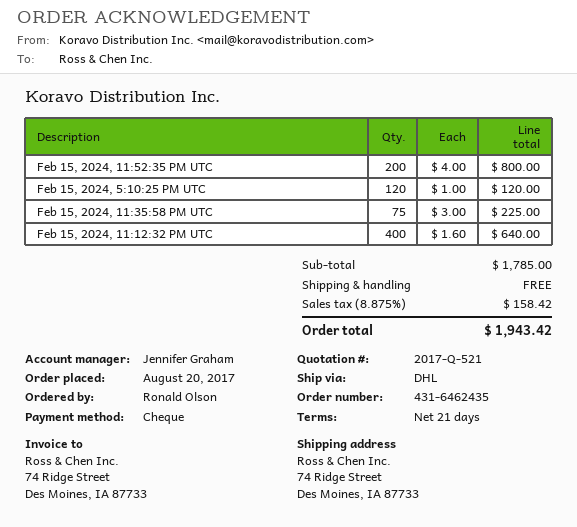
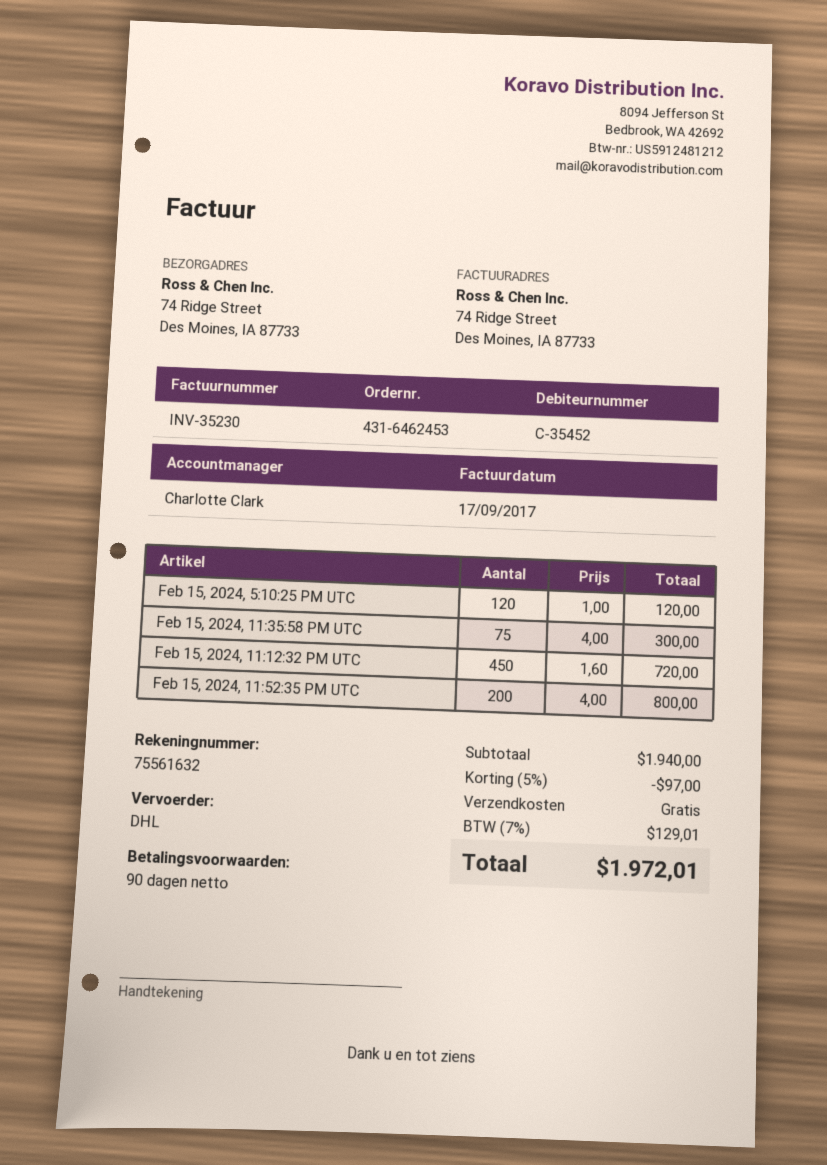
order number: 431-6462435 -> 431-6462453
payment terms: 21 days -> 90 days
sales rep: Jennifer Graham -> Charlotte Clark
Feb 15, 2024, 11:35:58 PM UTC: 75 x 3.00 = 225.00 -> 75 x 4.00 = 300.00
Feb 15, 2024, 11:12:32 PM UTC: 400 x 1.60 = 640.00 -> 450 x 1.60 = 720.00
subtotal: 1785.00 -> 1940.00
discount: none -> 5% = 97.00
tax: 8.875% = 158.42 -> 7% = 129.01
total: 1943.42 -> 1972.01

